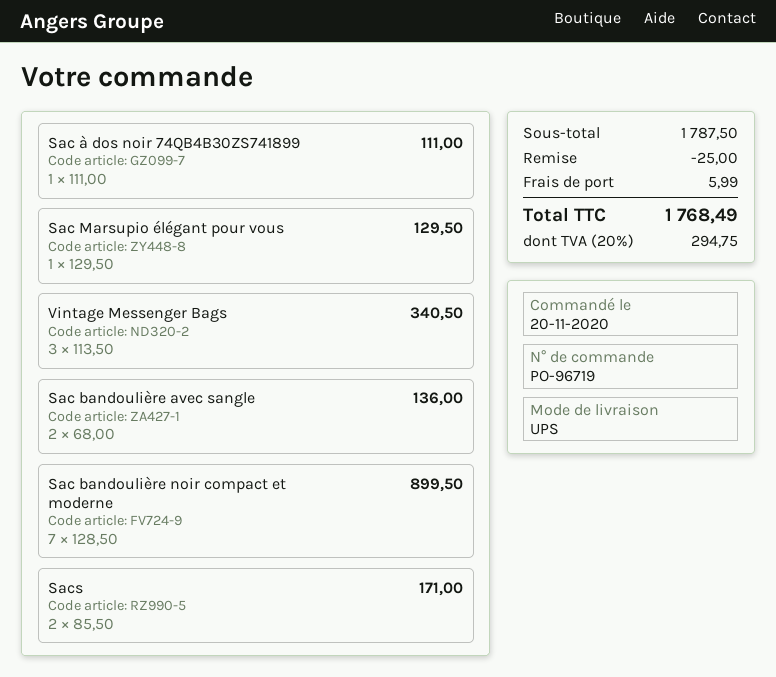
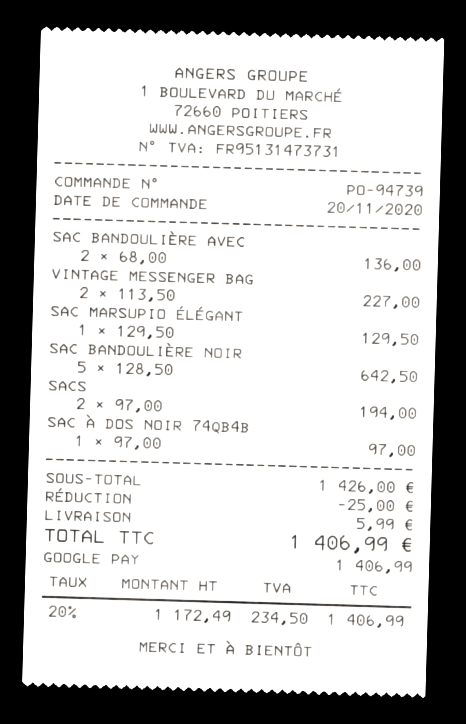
order number: PO-96719 -> PO-94739
Sac à dos noir 74QB4B30ZS741899: 1 x 111.00 = 111.00 -> 1 x 97.00 = 97.00
Vintage Messenger Bags: 3 x 113.50 = 340.50 -> 2 x 113.50 = 227.00
Sac bandoulière noir compact et moderne: 7 x 128.50 = 899.50 -> 5 x 128.50 = 642.50
Sacs: 2 x 85.50 = 171.00 -> 2 x 97.00 = 194.00
subtotal: 1787.50 -> 1426.00
tax: 20% = 294.75 -> 20% = 234.50
total: 1768.49 -> 1406.99

